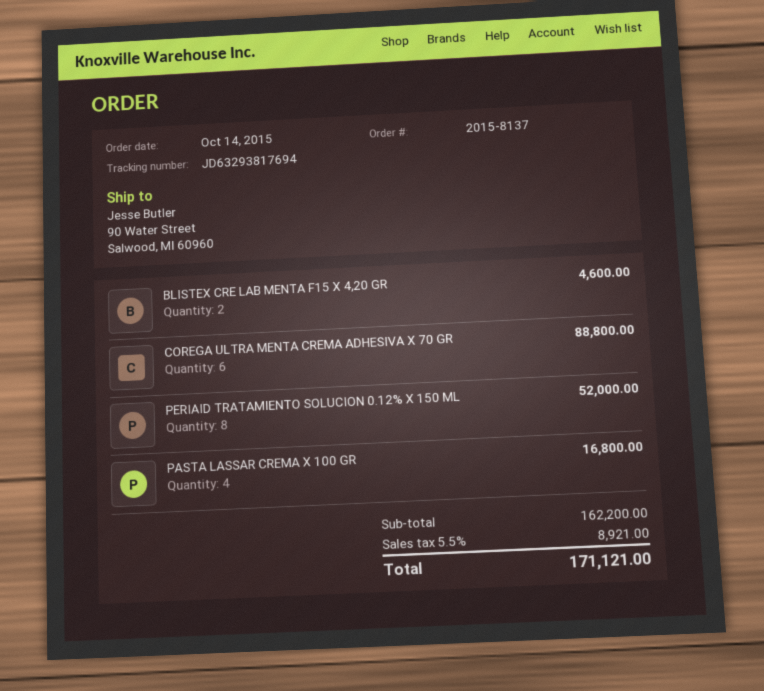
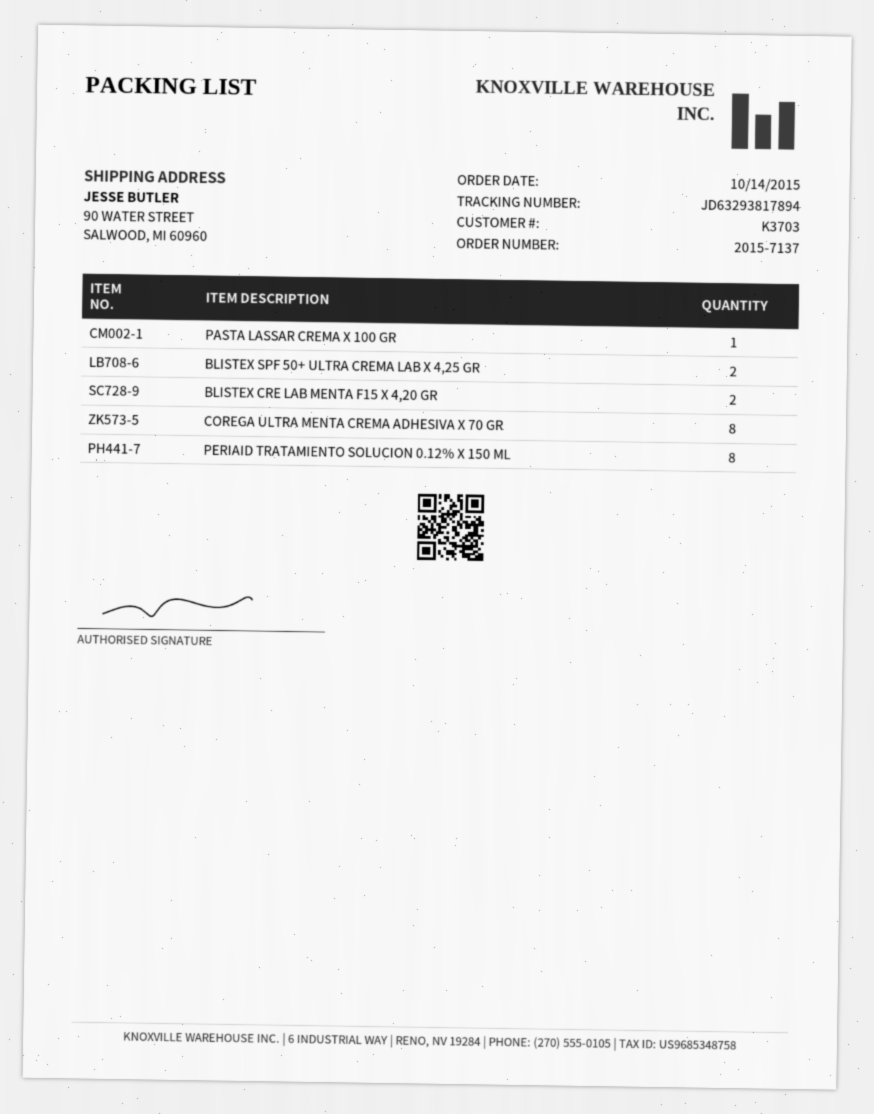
order number: 2015-8137 -> 2015-7137
tracking number: JD63293817694 -> JD63293817894
COREGA ULTRA MENTA CREMA ADHESIVA X 70 GR: 6 -> 8
PASTA LASSAR CREMA X 100 GR: 4 -> 1
BLISTEX SPF 50+ ULTRA CREMA LAB X 4,25 GR: none -> 2

